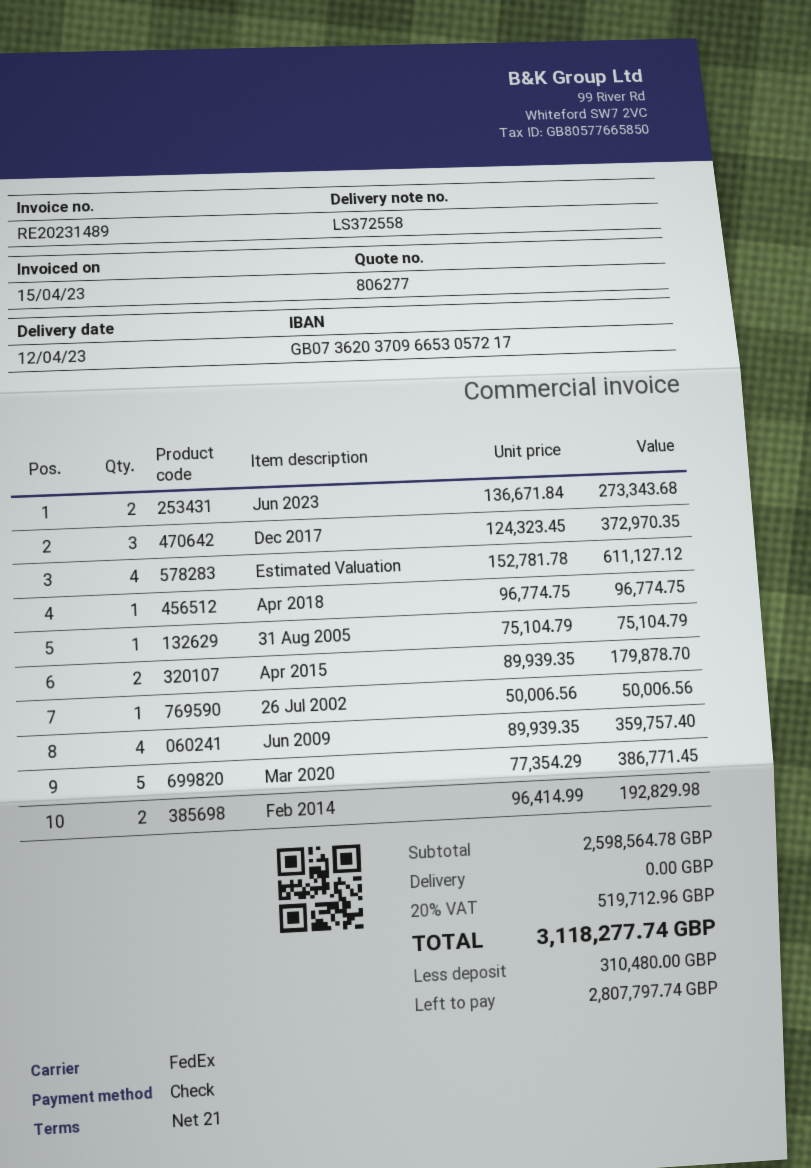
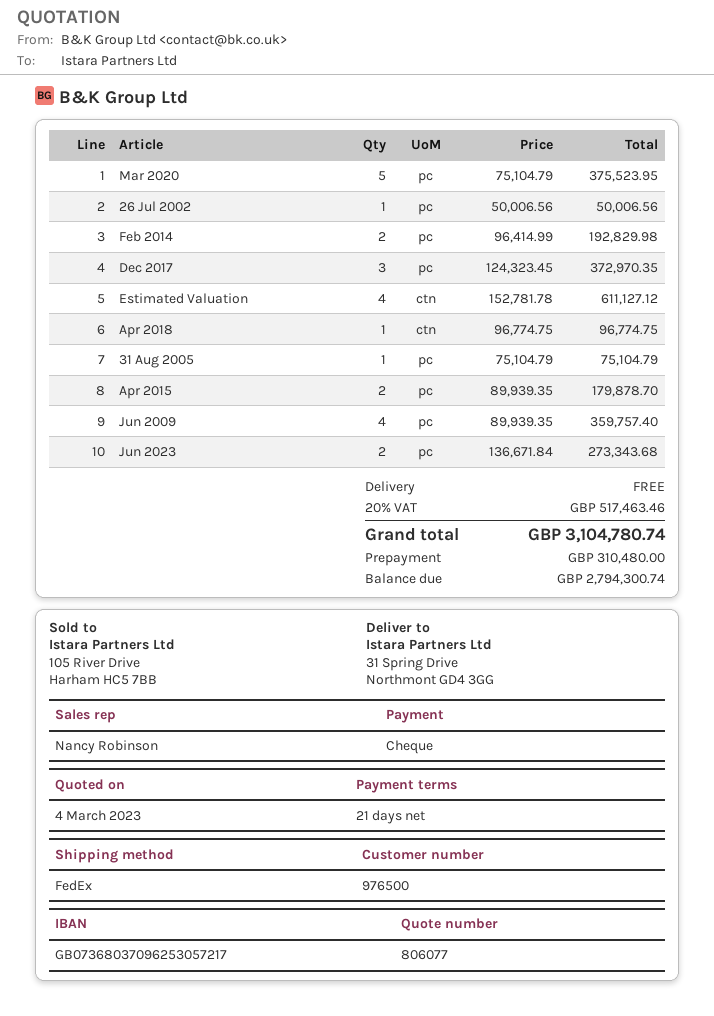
quote number: 806277 -> 806077
bank account: GB07362037096653057217 -> GB07368037096253057217
Mar 2020: 5 x 77354.29 = 386771.45 -> 5 x 75104.79 = 375523.95
tax: 20% = 519712.96 -> 20% = 517463.46
total: 3118277.74 -> 3104780.74
balance: 2807797.74 -> 2794300.74

